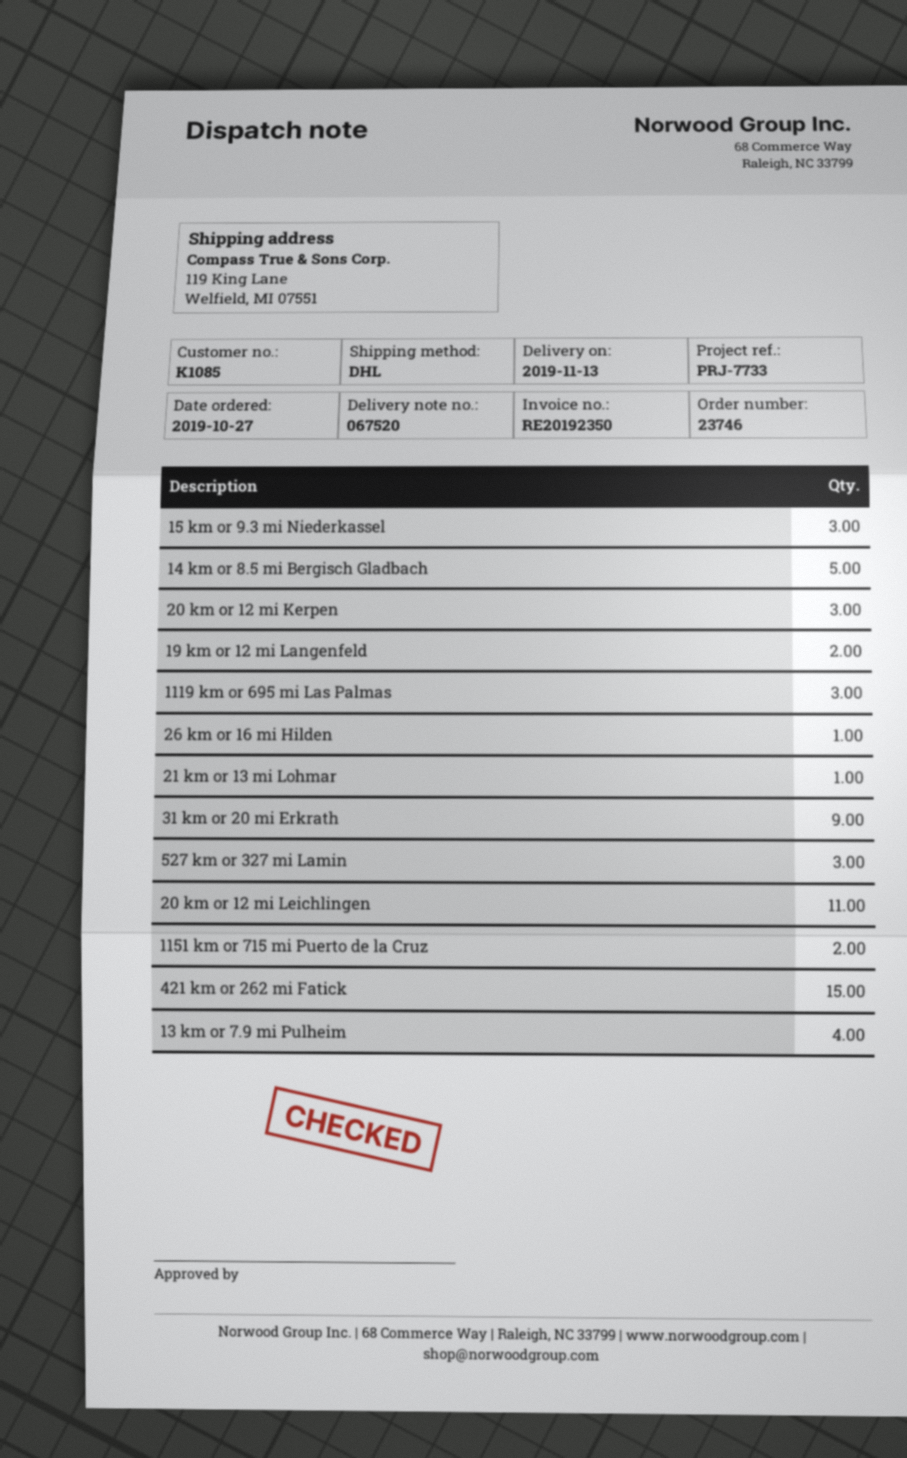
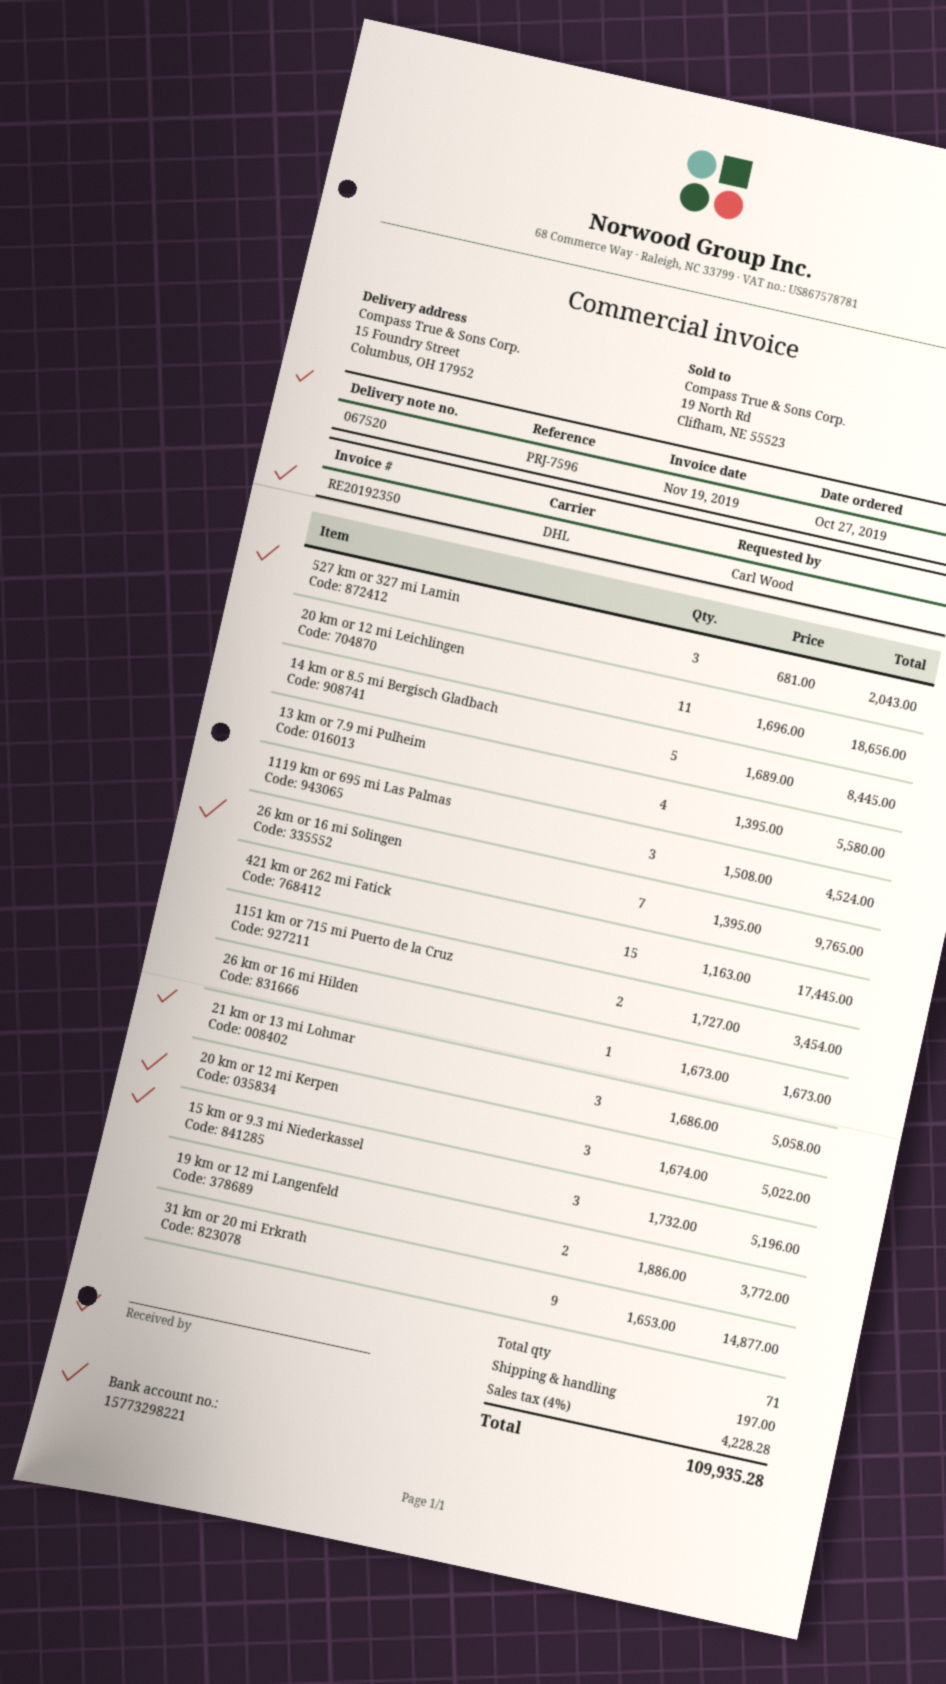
reference: PRJ-7733 -> PRJ-7596
ship to: 119 King Lane, Welfield, MI 07551 -> 15 Foundry Street, Columbus, OH 17952
21 km or 13 mi Lohmar: 1 -> 3
26 km or 16 mi Solingen: none -> 7

